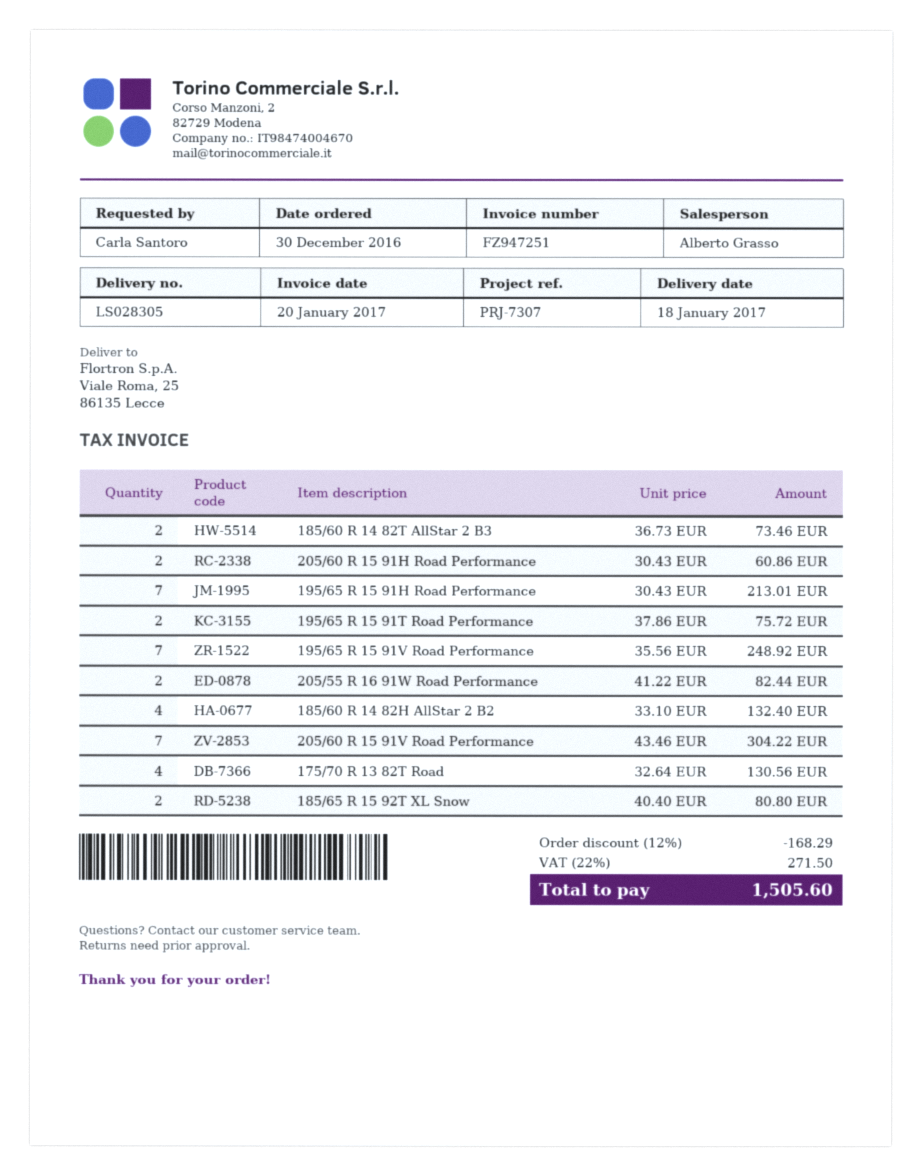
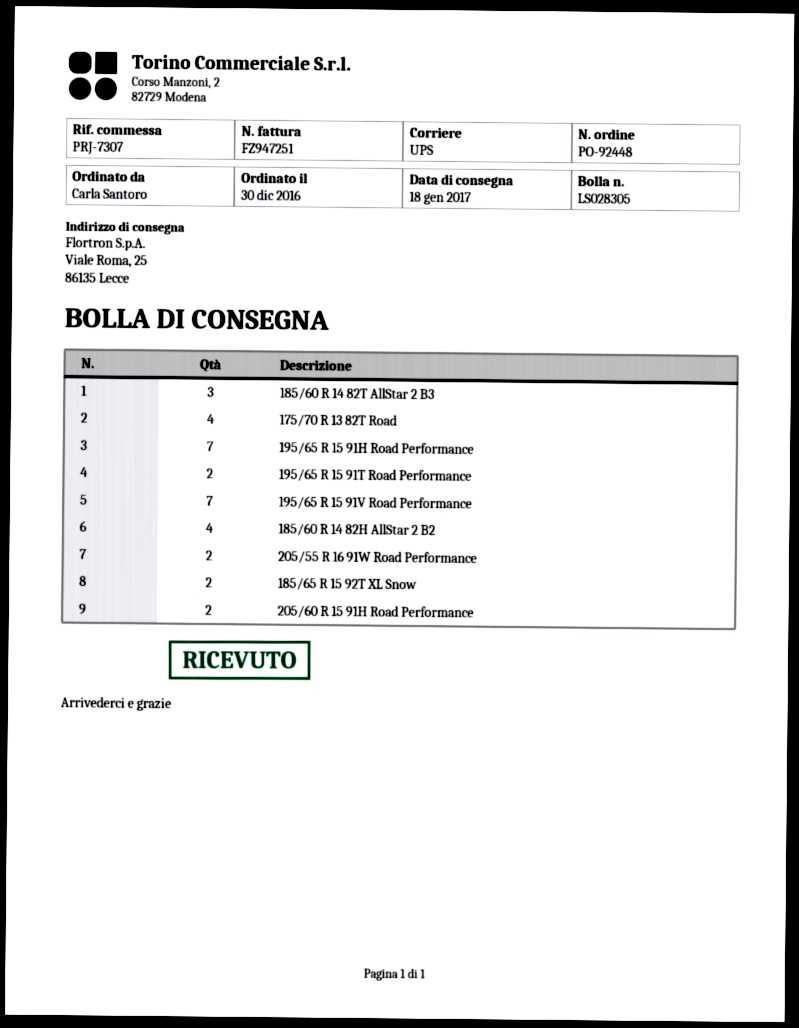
185/60 R 14 82T AllStar 2 B3: 2 -> 3
205/60 R 15 91V Road Performance: 7 -> none

